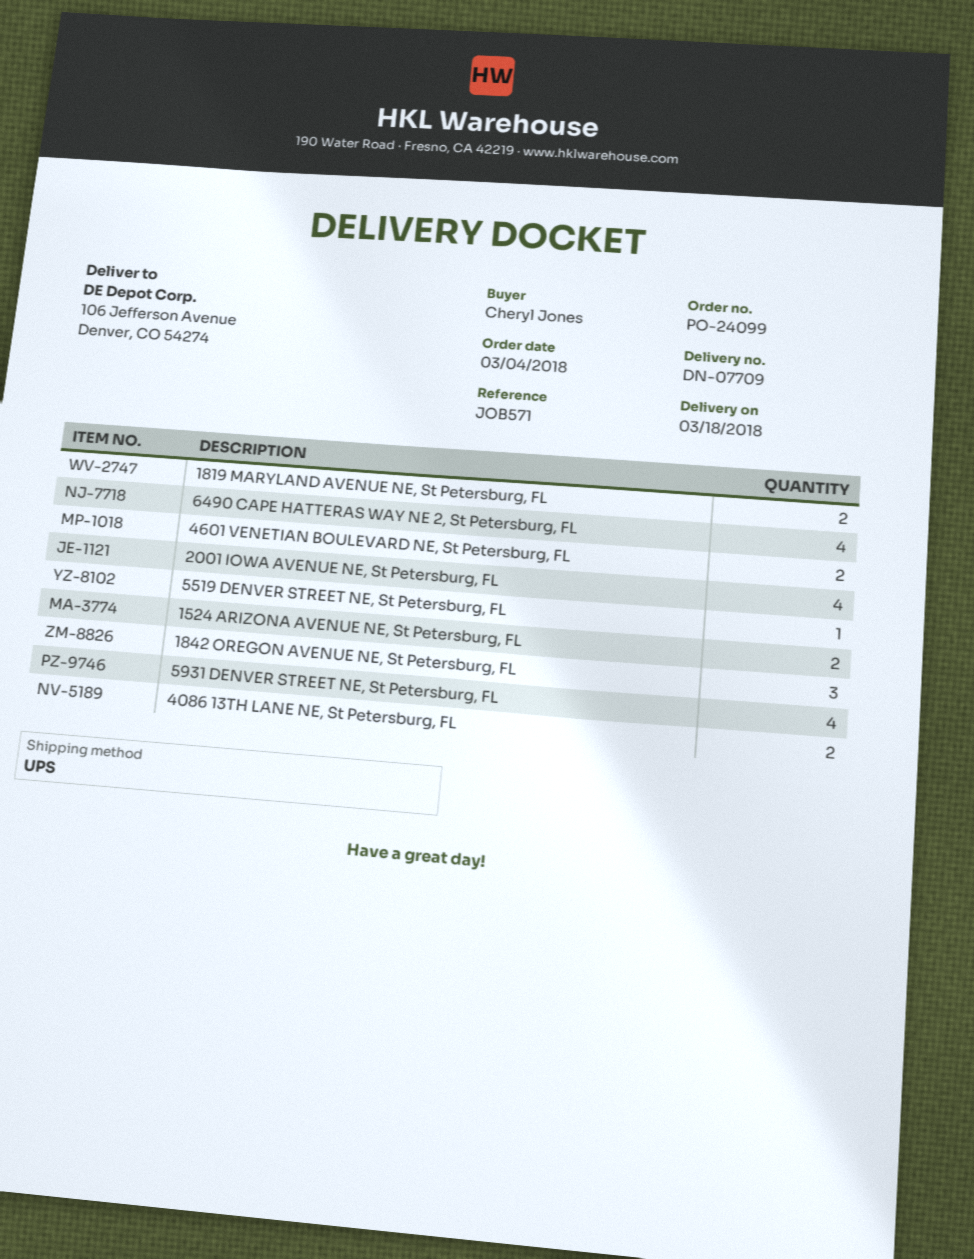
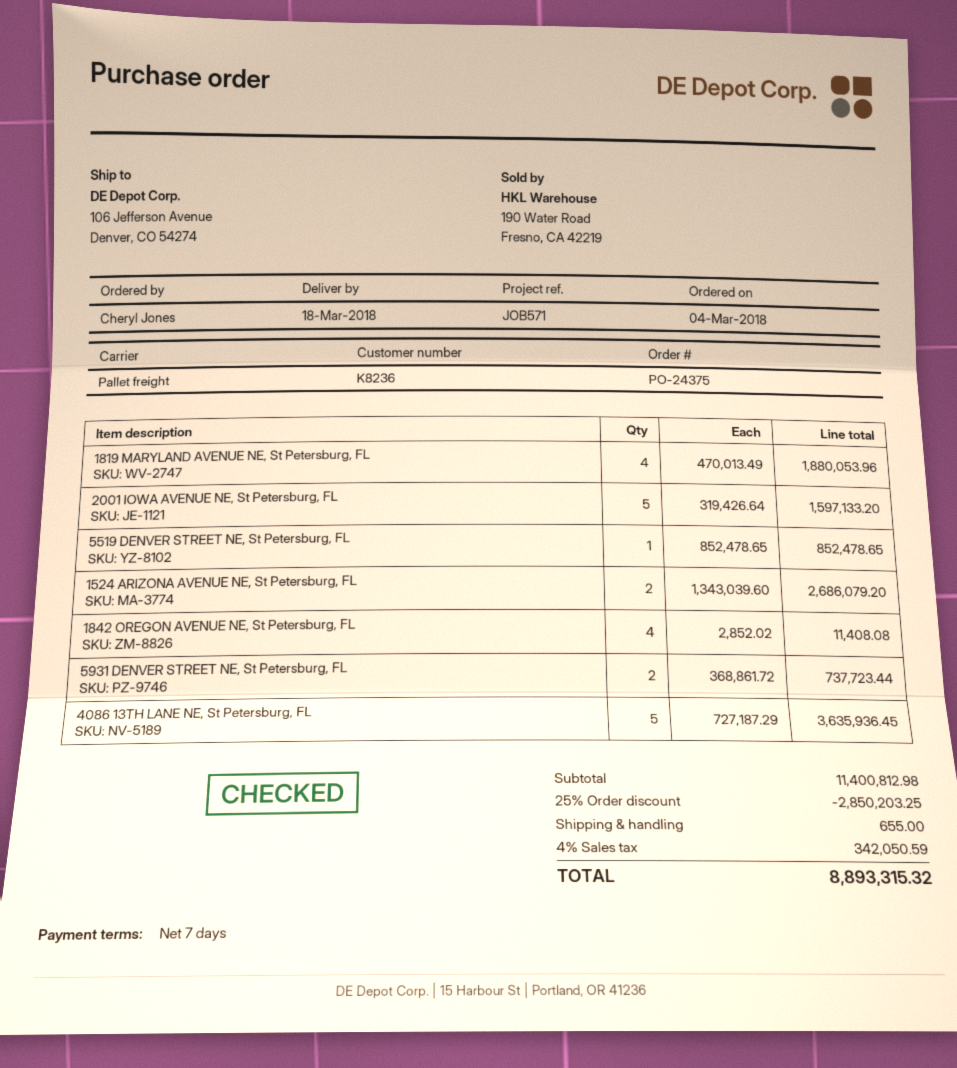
order number: PO-24099 -> PO-24375
shipping method: UPS -> pallet freight
1819 MARYLAND AVENUE NE, St Petersburg, FL: 2 -> 4
6490 CAPE HATTERAS WAY NE 2, St Petersburg, FL: 4 -> none
4601 VENETIAN BOULEVARD NE, St Petersburg, FL: 2 -> none
2001 IOWA AVENUE NE, St Petersburg, FL: 4 -> 5
1842 OREGON AVENUE NE, St Petersburg, FL: 3 -> 4
5931 DENVER STREET NE, St Petersburg, FL: 4 -> 2
4086 13TH LANE NE, St Petersburg, FL: 2 -> 5

